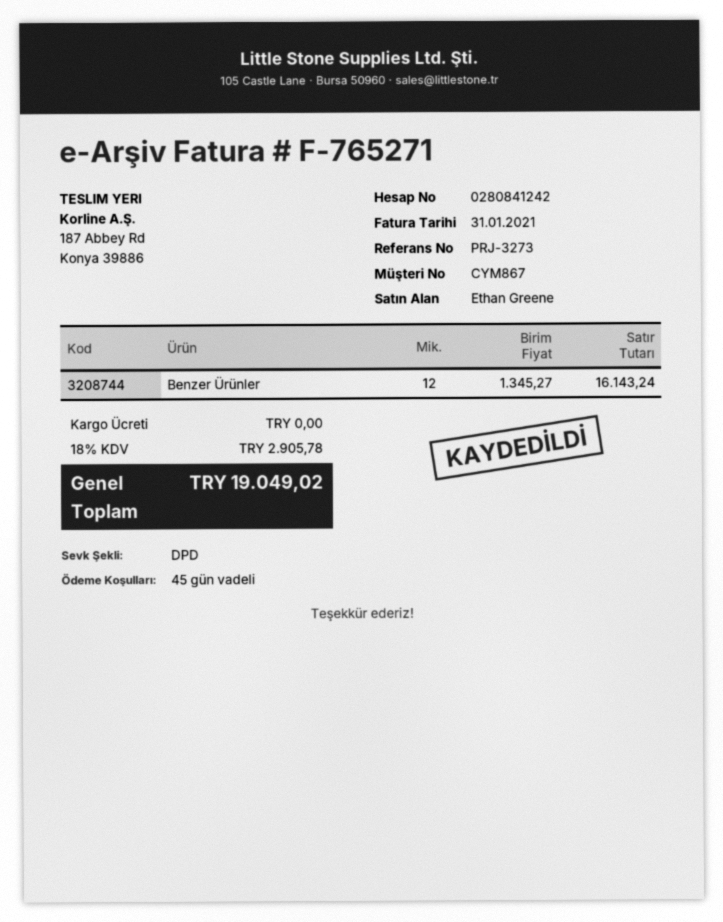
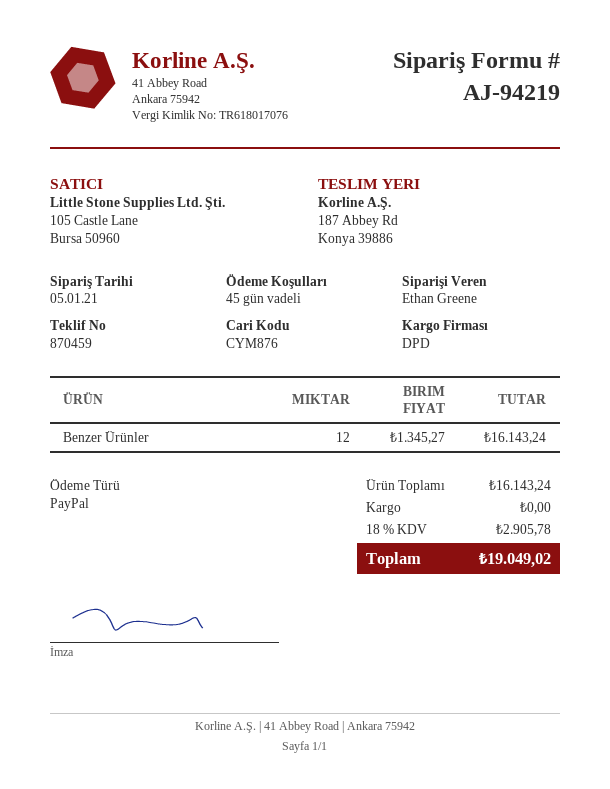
customer number: CYM867 -> CYM876

